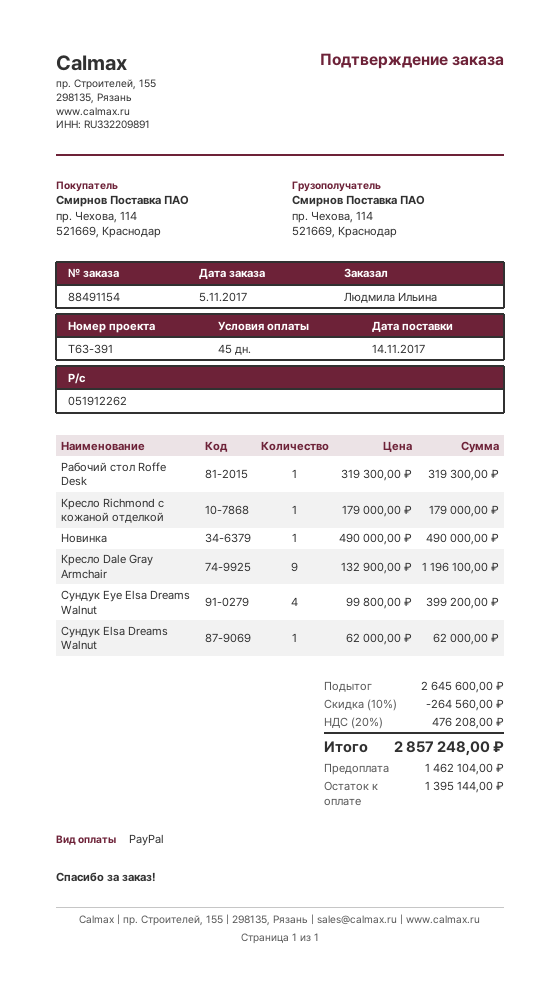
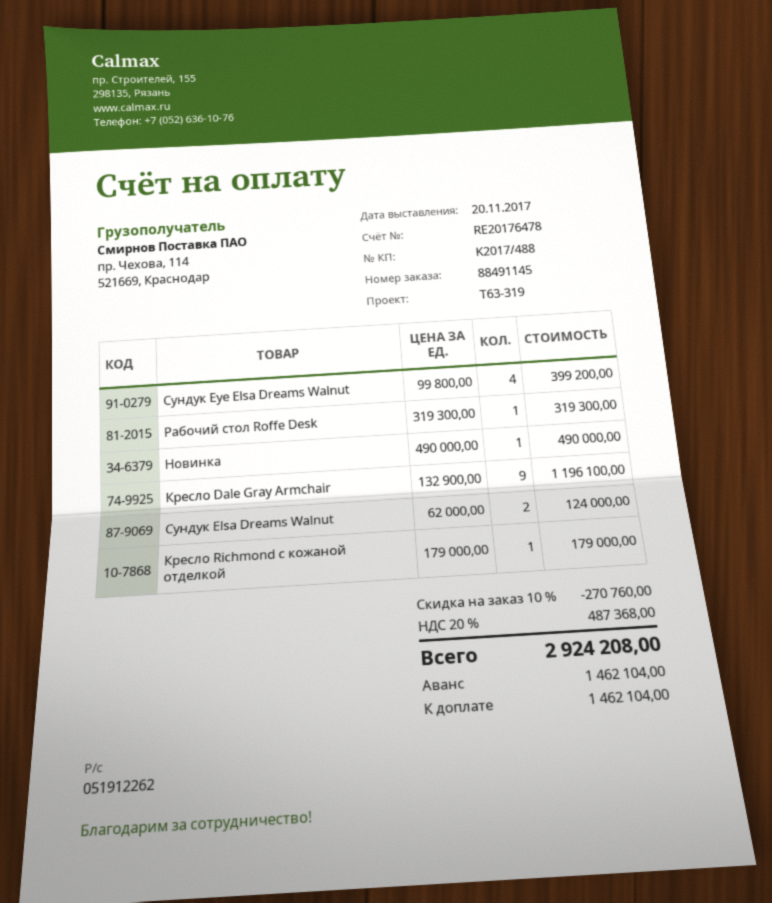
order number: 88491154 -> 88491145
reference: T63-391 -> T63-319
Сундук Elsa Dreams Walnut: 1 x 62000.00 = 62000.00 -> 2 x 62000.00 = 124000.00
discount: 10% = 264560.00 -> 10% = 270760.00
tax: 20% = 476208.00 -> 20% = 487368.00
total: 2857248.00 -> 2924208.00
balance: 1395144.00 -> 1462104.00

